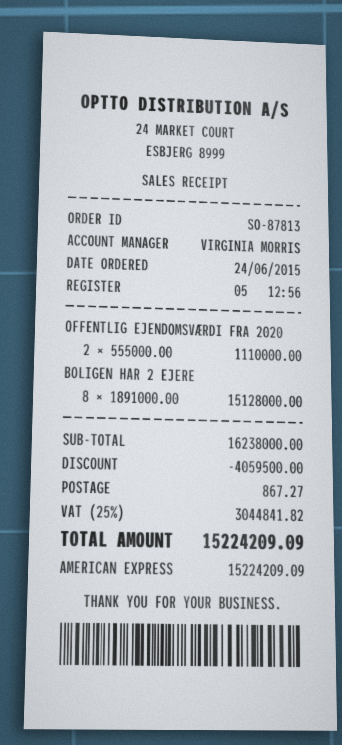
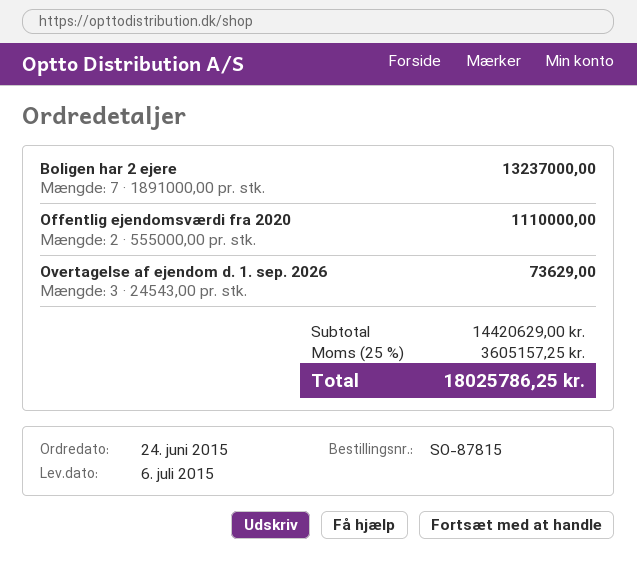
order number: SO-87813 -> SO-87815
BOLIGEN HAR 2 EJERE: 8 x 1891000.00 = 15128000.00 -> 7 x 1891000.00 = 13237000.00
Overtagelse af ejendom d. 1. sep. 2026: none -> 3 x 24543.00 = 73629.00
subtotal: 16238000.00 -> 14420629.00
discount: 4059500.00 -> none
shipping: 867.27 -> none
tax: 25% = 3044841.82 -> 25% = 3605157.25
total: 15224209.09 -> 18025786.25

